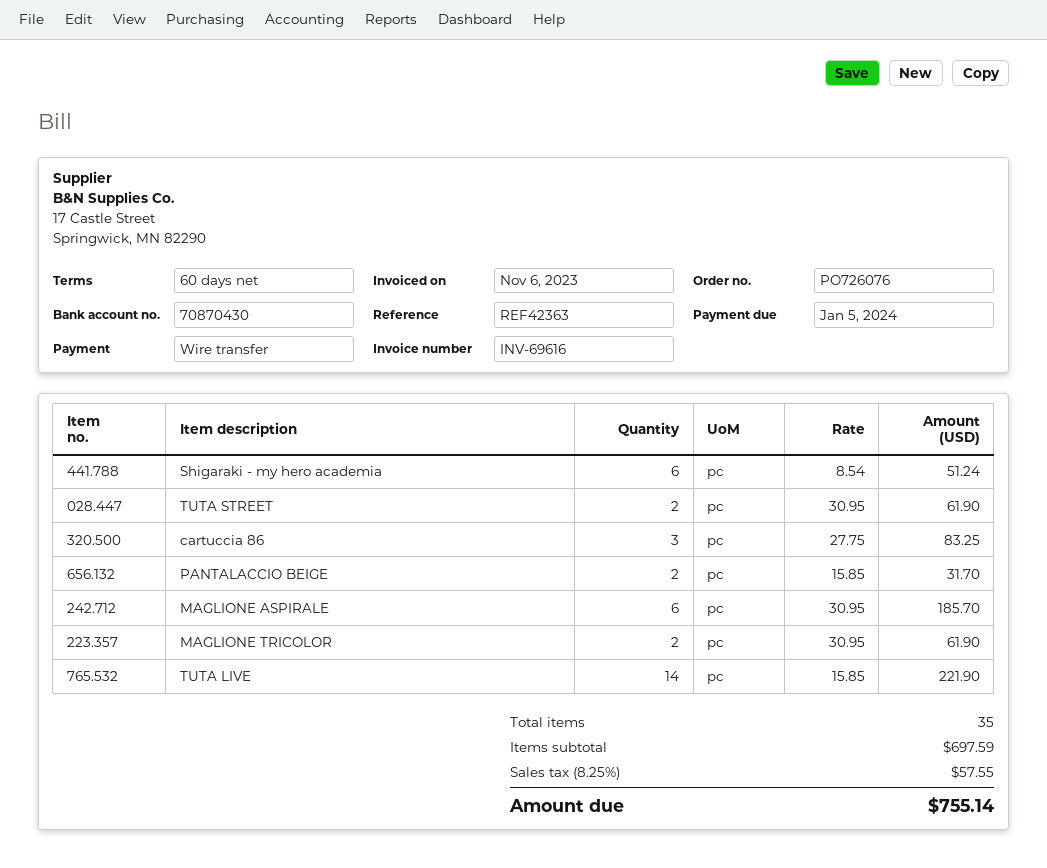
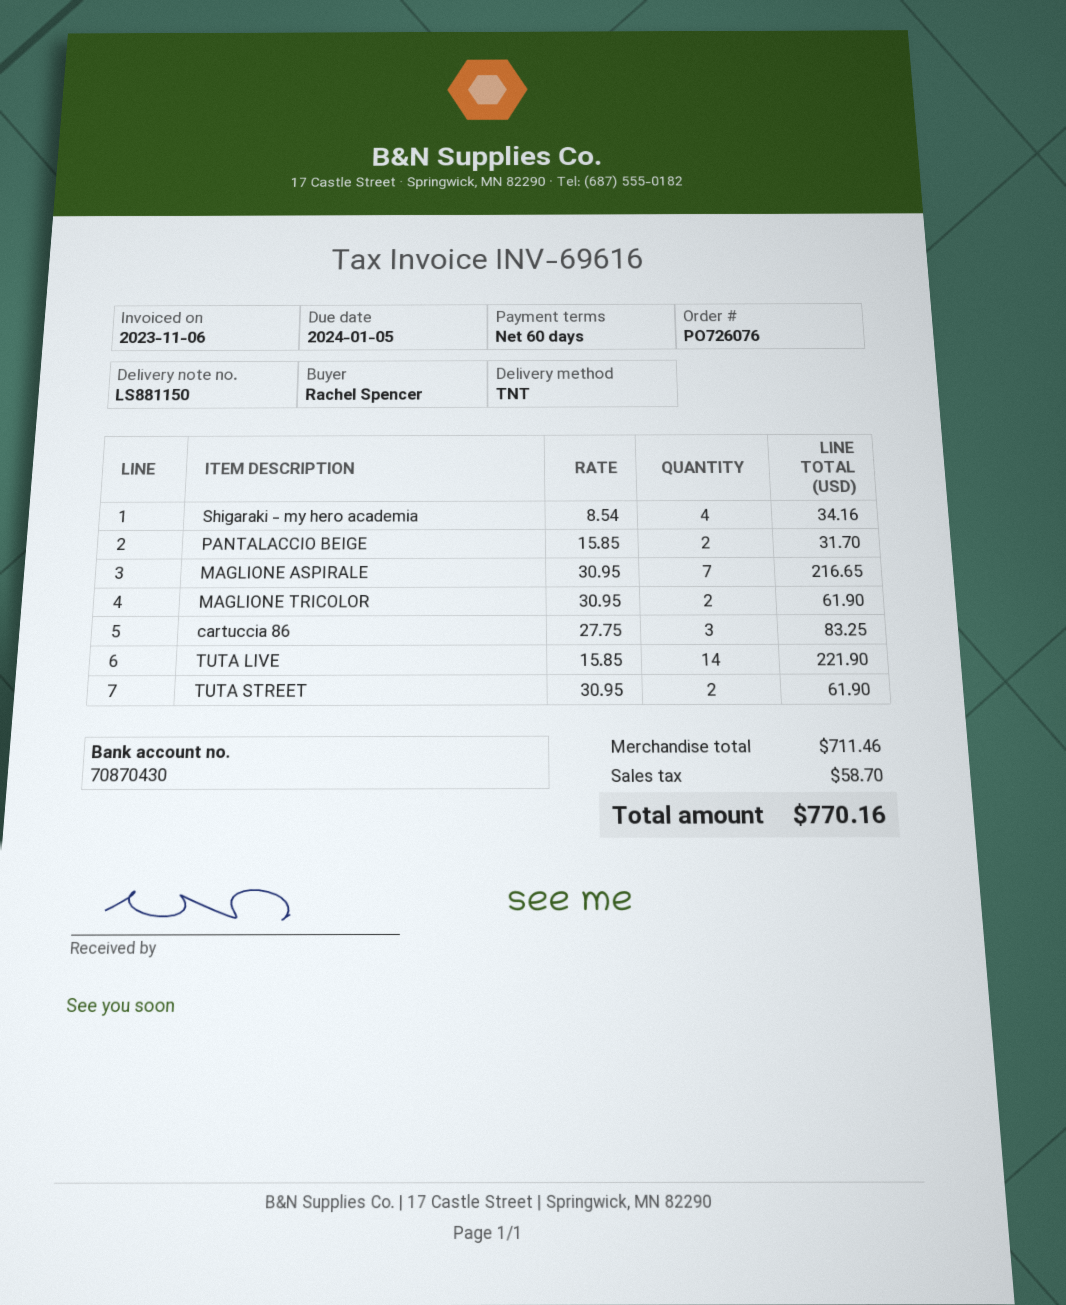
Shigaraki - my hero academia: 6 x 8.54 = 51.24 -> 4 x 8.54 = 34.16
MAGLIONE ASPIRALE: 6 x 30.95 = 185.70 -> 7 x 30.95 = 216.65
subtotal: 697.59 -> 711.46
tax: 57.55 -> 58.70
total: 755.14 -> 770.16

